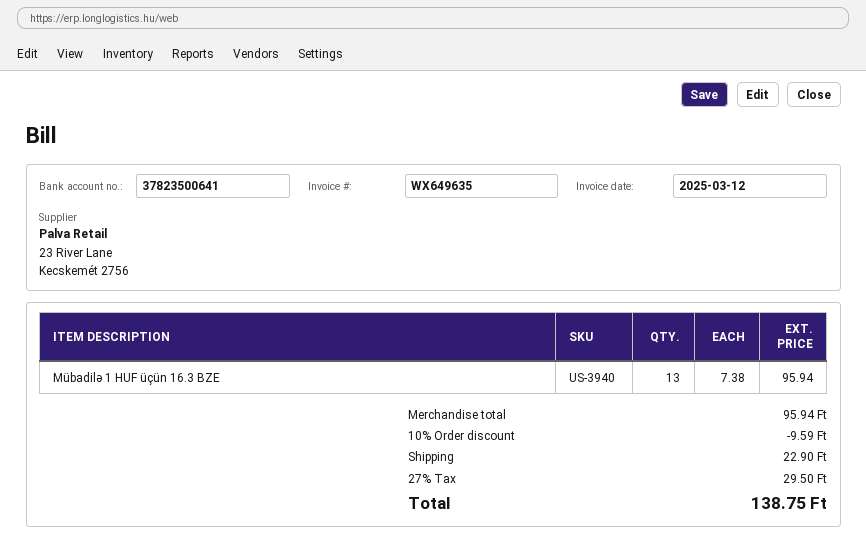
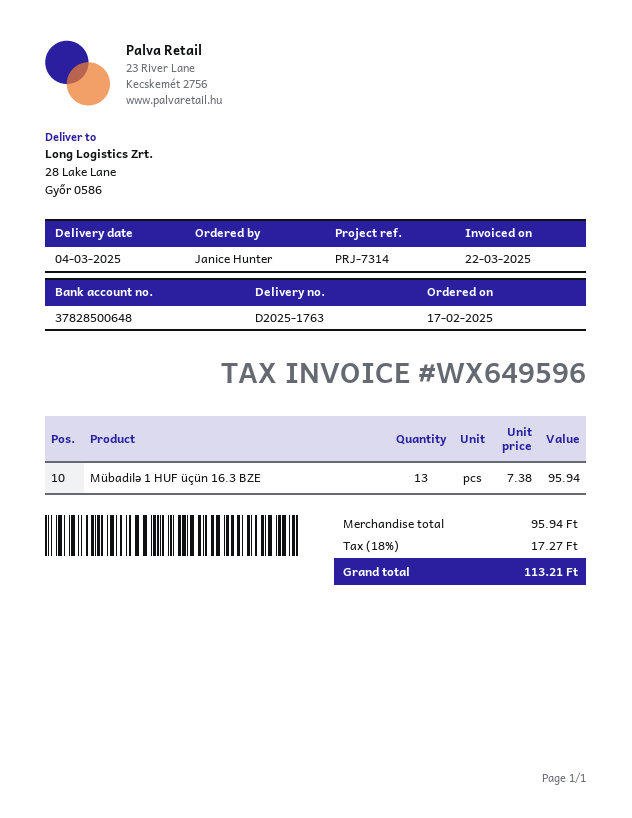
invoice number: WX649635 -> WX649596
invoice date: 2025-03-12 -> 2025-03-22
bank account: 37823500641 -> 37828500648
discount: 10% = 9.59 -> none
shipping: 22.90 -> none
tax: 27% = 29.50 -> 18% = 17.27
total: 138.75 -> 113.21

